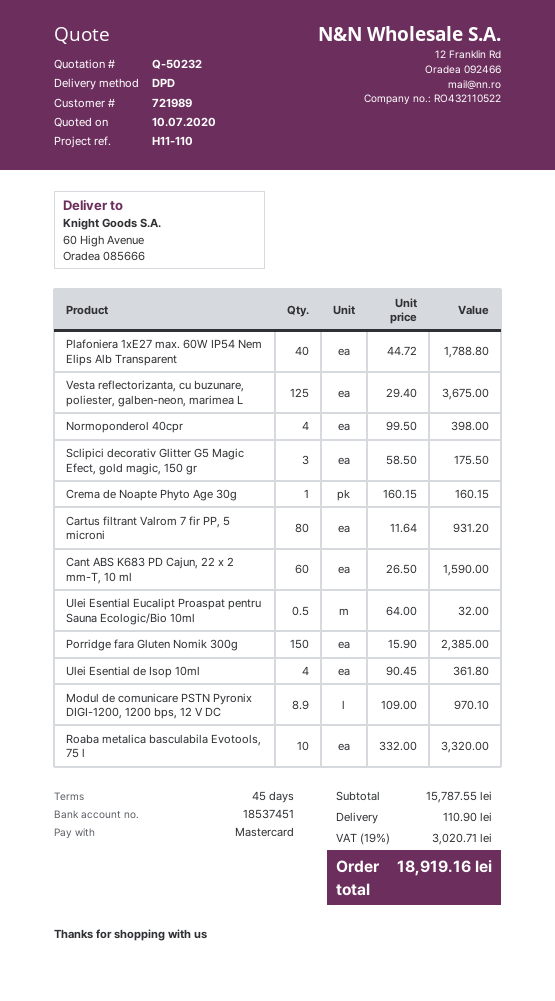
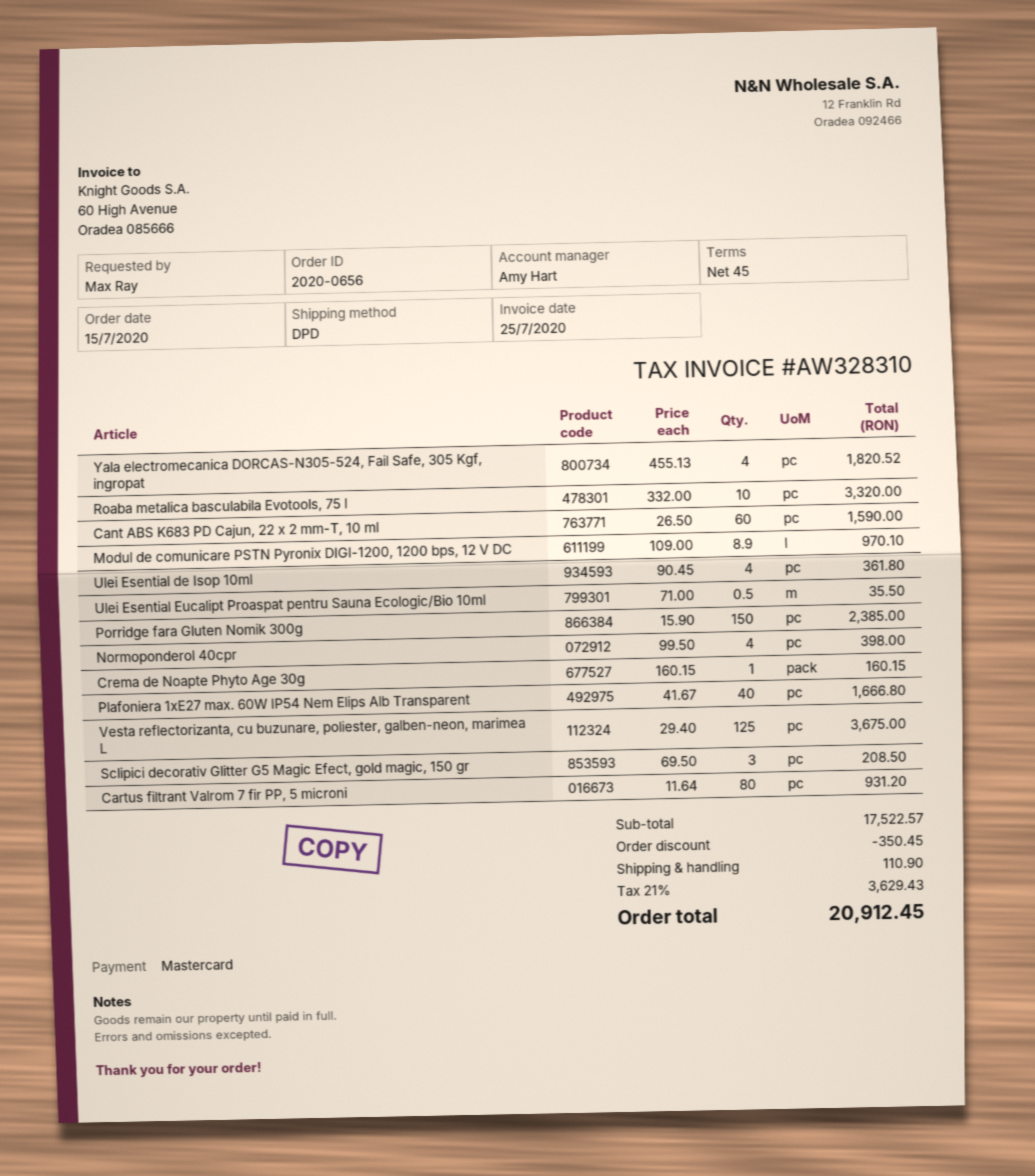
Plafoniera 1xE27 max. 60W IP54 Nem Elips Alb Transparent: 40 x 44.72 = 1788.80 -> 40 x 41.67 = 1666.80
Sclipici decorativ Glitter G5 Magic Efect, gold magic, 150 gr: 3 x 58.50 = 175.50 -> 3 x 69.50 = 208.50
Ulei Esential Eucalipt Proaspat pentru Sauna Ecologic/Bio 10ml: 0.5 x 64.00 = 32.00 -> 0.5 x 71.00 = 35.50
Yala electromecanica DORCAS-N305-524, Fail Safe, 305 Kgf, ingropat: none -> 4 x 455.13 = 1820.52
subtotal: 15787.55 -> 17522.57
discount: none -> 350.45
tax: 19% = 3020.71 -> 21% = 3629.43
total: 18919.16 -> 20912.45

